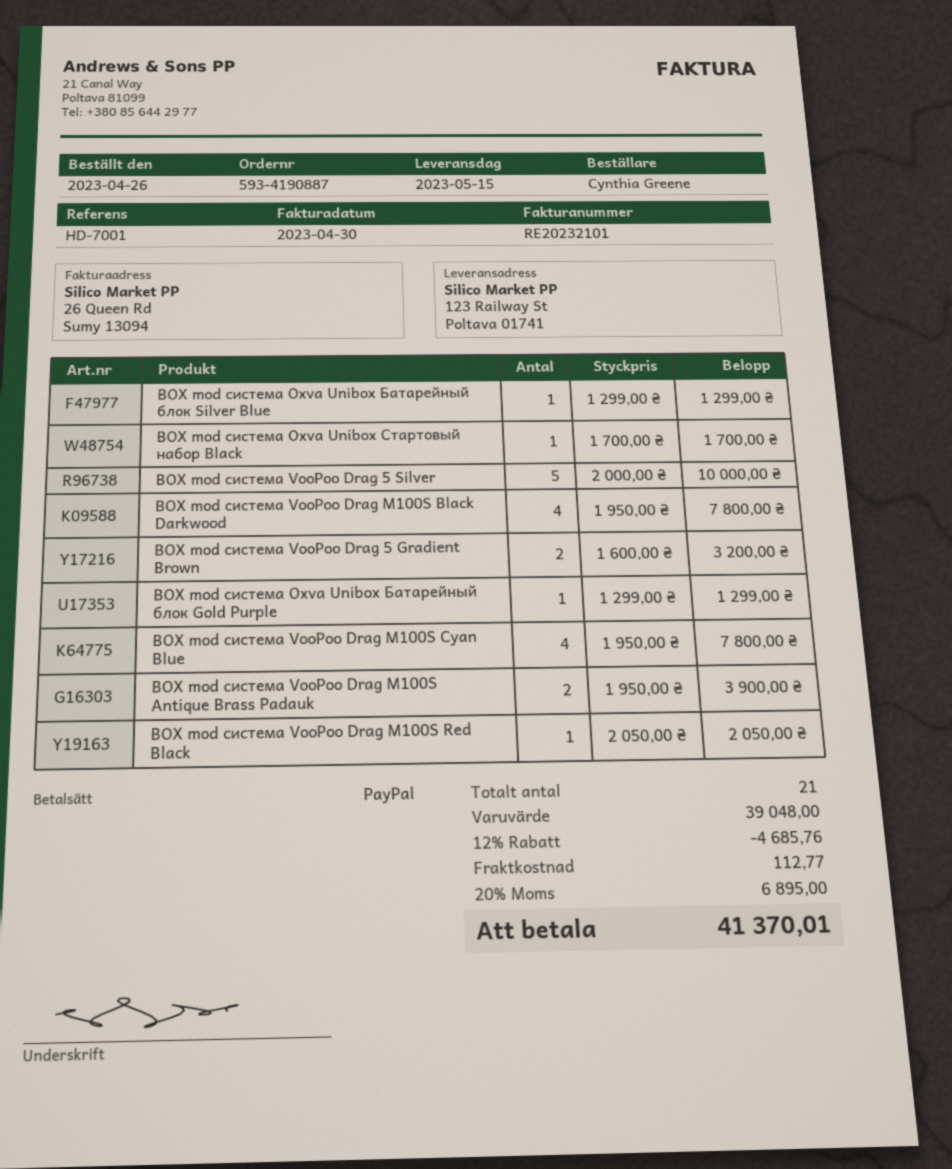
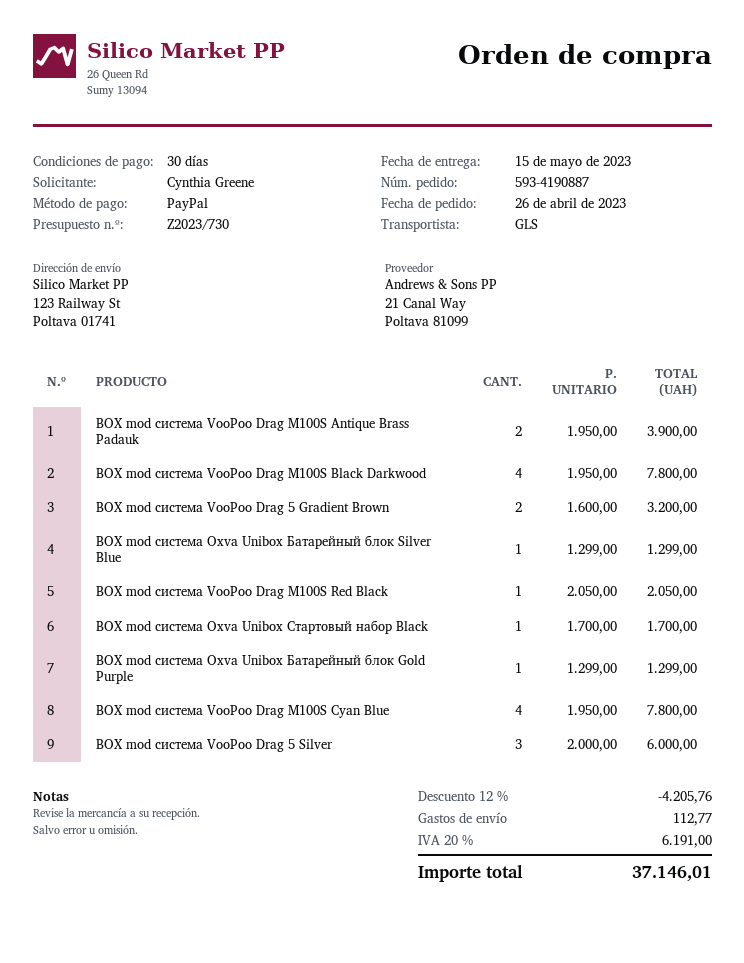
BOX mod система VooPoo Drag 5 Silver: 5 x 2000.00 = 10000.00 -> 3 x 2000.00 = 6000.00
discount: 12% = 4685.76 -> 12% = 4205.76
tax: 20% = 6895.00 -> 20% = 6191.00
total: 41370.01 -> 37146.01

